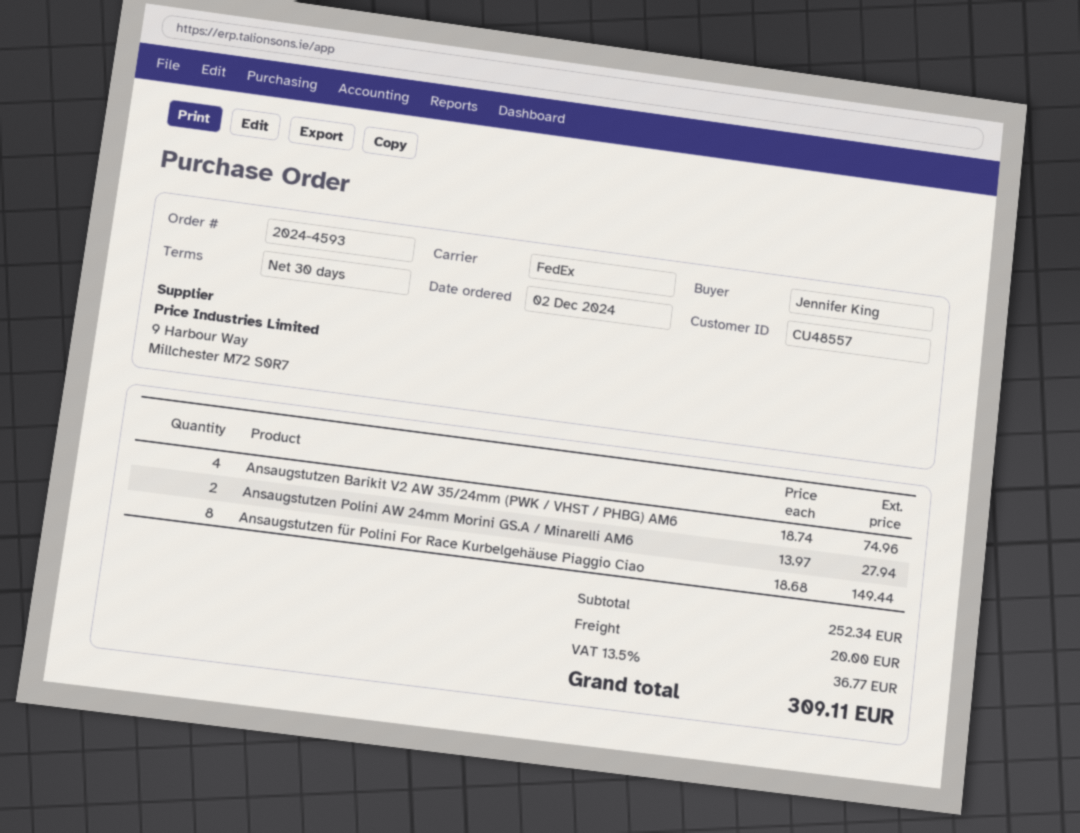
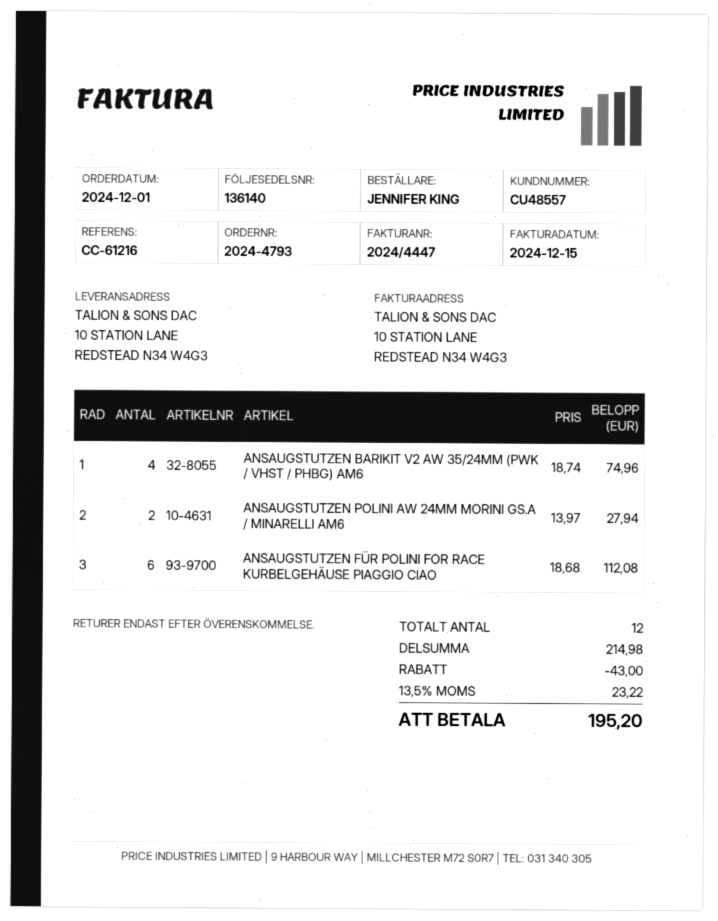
order number: 2024-4593 -> 2024-4793
order date: 2024-12-02 -> 2024-12-01
Ansaugstutzen für Polini For Race Kurbelgehäuse Piaggio Ciao: 8 x 18.68 = 149.44 -> 6 x 18.68 = 112.08
subtotal: 252.34 -> 214.98
discount: none -> 43.00
shipping: 20.00 -> none
tax: 13.5% = 36.77 -> 13.5% = 23.22
total: 309.11 -> 195.20

